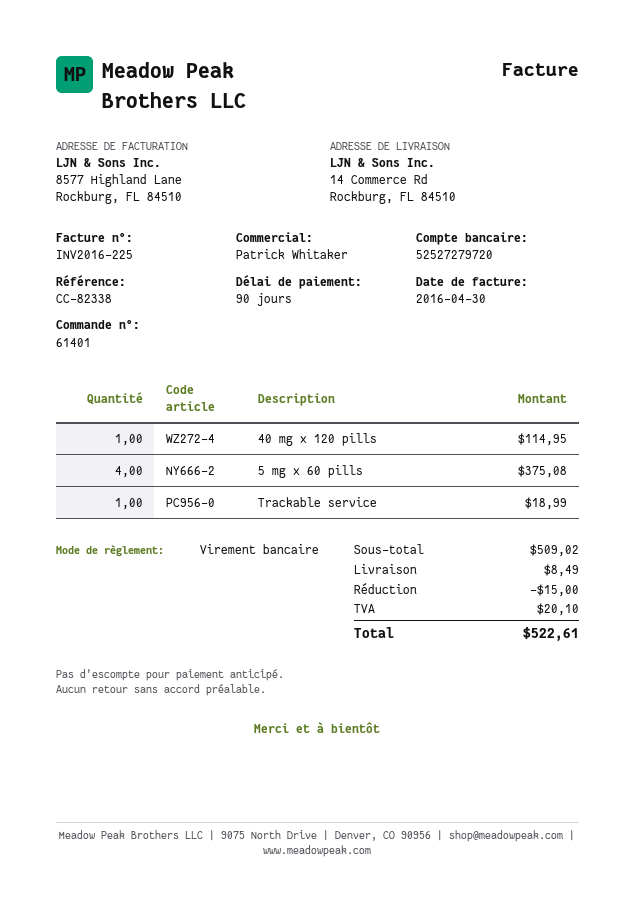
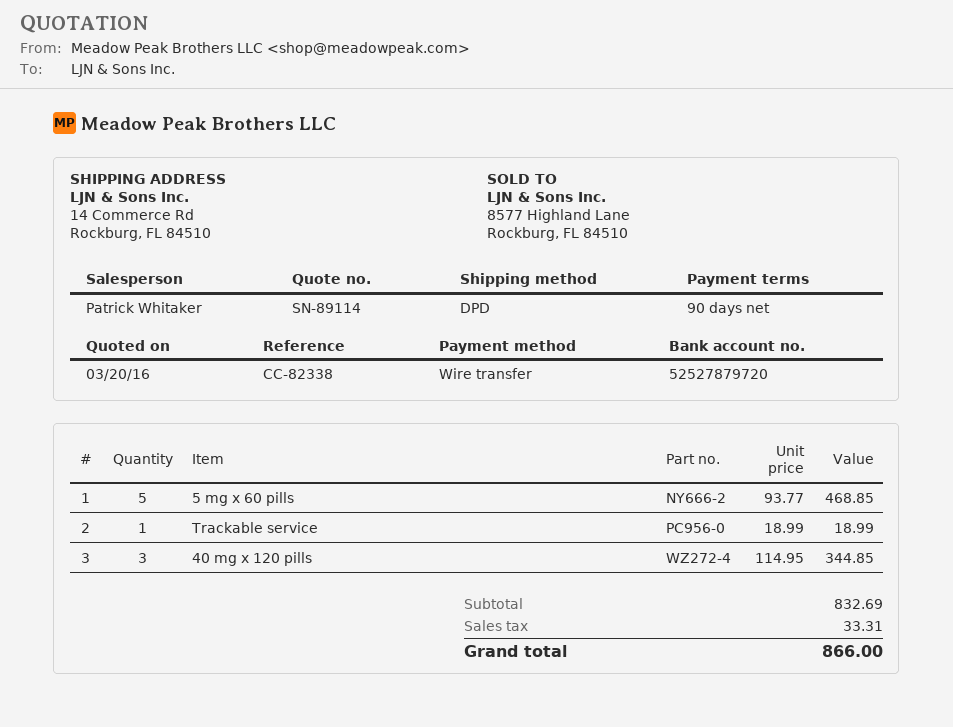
bank account: 52527279720 -> 52527879720
40 mg x 120 pills: 1 for 114.95 -> 3 for 344.85
5 mg x 60 pills: 4 for 375.08 -> 5 for 468.85
subtotal: 509.02 -> 832.69
discount: 15.00 -> none
shipping: 8.49 -> none
tax: 20.10 -> 33.31
total: 522.61 -> 866.00

